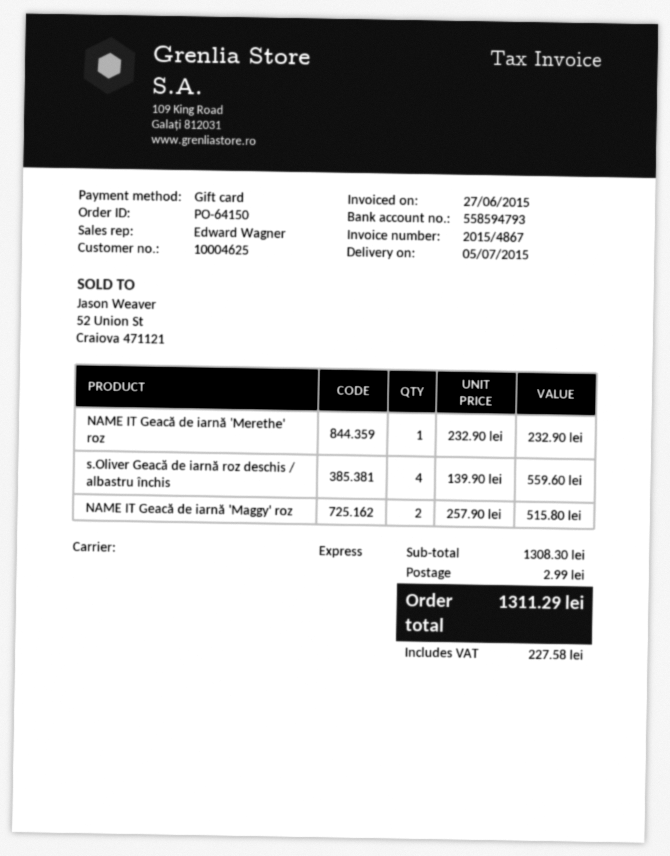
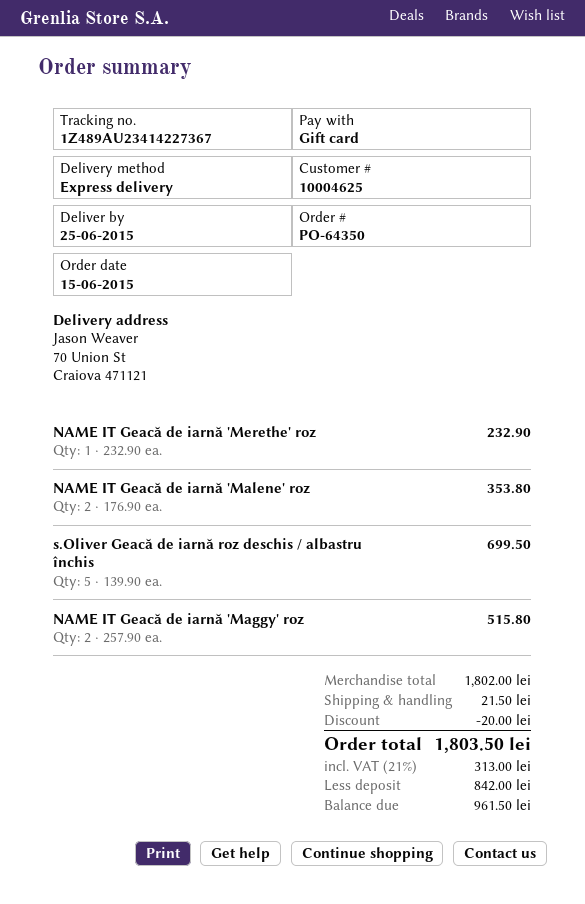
order number: PO-64150 -> PO-64350
delivery date: 2015-07-05 -> 2015-06-25
s.Oliver Geacă de iarnă roz deschis / albastru închis: 4 x 139.90 = 559.60 -> 5 x 139.90 = 699.50
NAME IT Geacă de iarnă 'Malene' roz: none -> 2 x 176.90 = 353.80
subtotal: 1308.30 -> 1802.00
discount: none -> 20.00
shipping: 2.99 -> 21.50
tax: 227.58 -> 313.00
total: 1311.29 -> 1803.50

